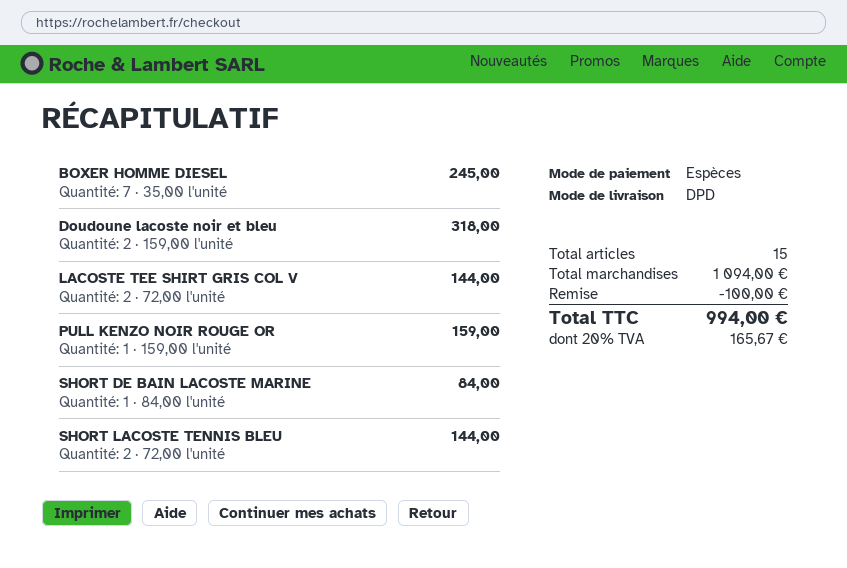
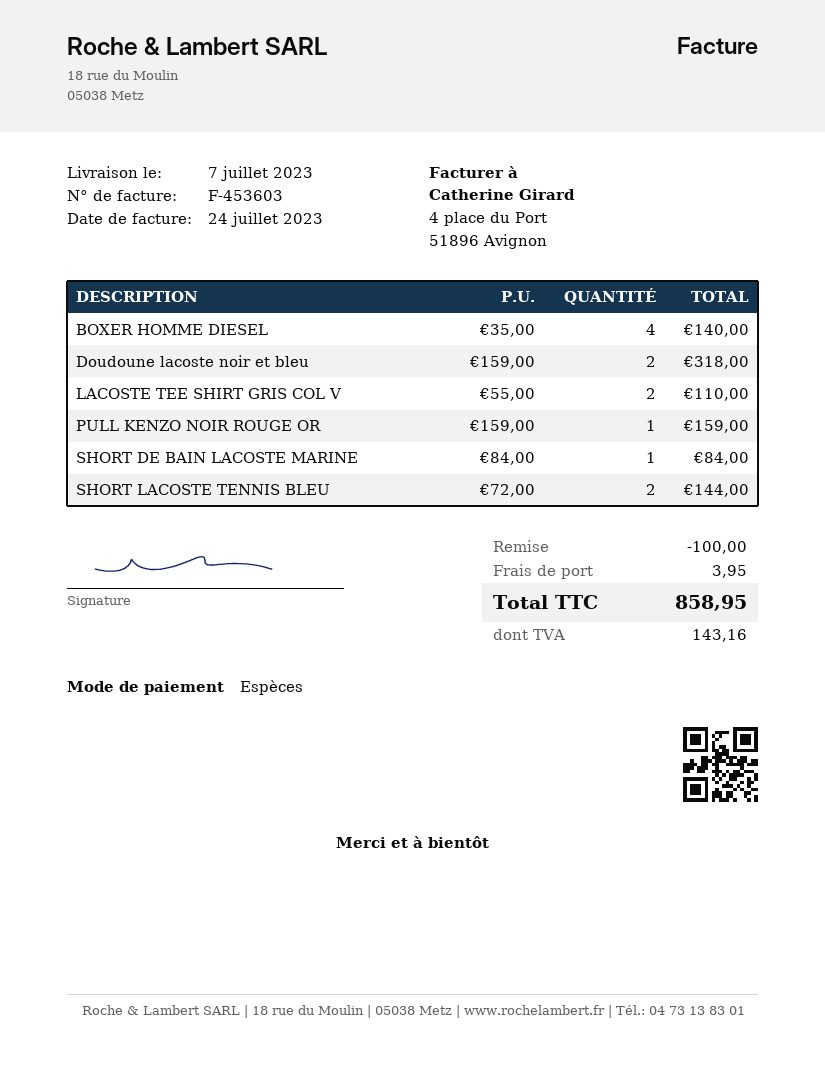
BOXER HOMME DIESEL: 7 x 35.00 = 245.00 -> 4 x 35.00 = 140.00
LACOSTE TEE SHIRT GRIS COL V: 2 x 72.00 = 144.00 -> 2 x 55.00 = 110.00
shipping: none -> 3.95
tax: 165.67 -> 143.16
total: 994.00 -> 858.95

